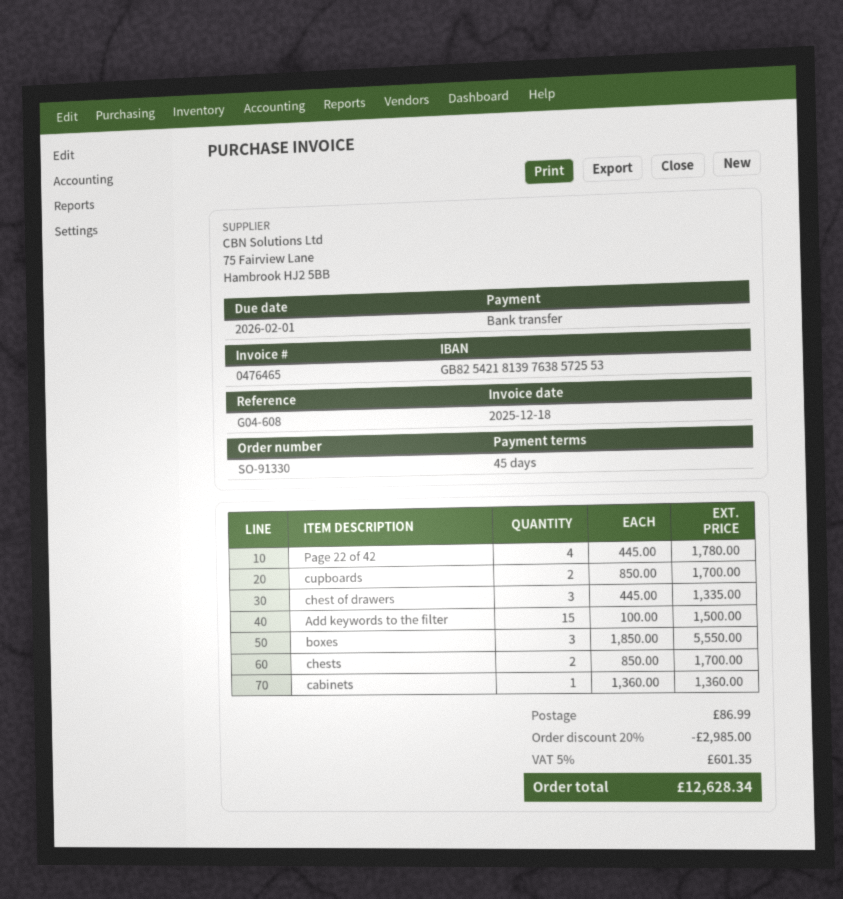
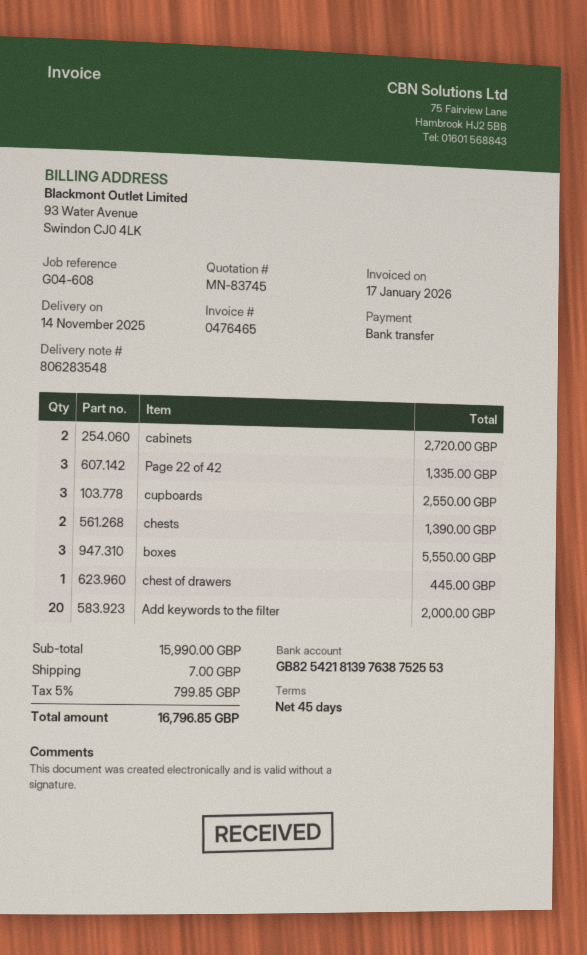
invoice date: 2025-12-18 -> 2026-01-17
bank account: GB82542181397638572553 -> GB82542181397638752553
Page 22 of 42: 4 for 1780.00 -> 3 for 1335.00
cupboards: 2 for 1700.00 -> 3 for 2550.00
chest of drawers: 3 for 1335.00 -> 1 for 445.00
Add keywords to the filter: 15 for 1500.00 -> 20 for 2000.00
chests: 2 for 1700.00 -> 2 for 1390.00
cabinets: 1 for 1360.00 -> 2 for 2720.00
discount: 20% = 2985.00 -> none
shipping: 86.99 -> 7.00
tax: 5% = 601.35 -> 5% = 799.85
total: 12628.34 -> 16796.85

